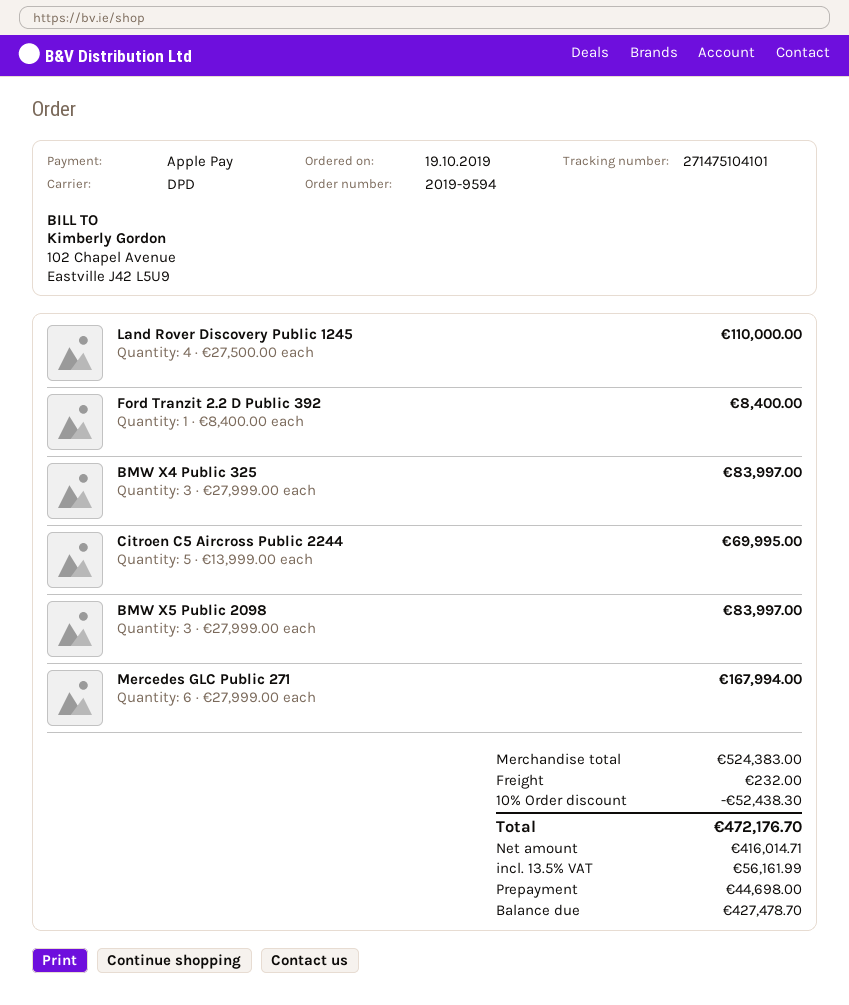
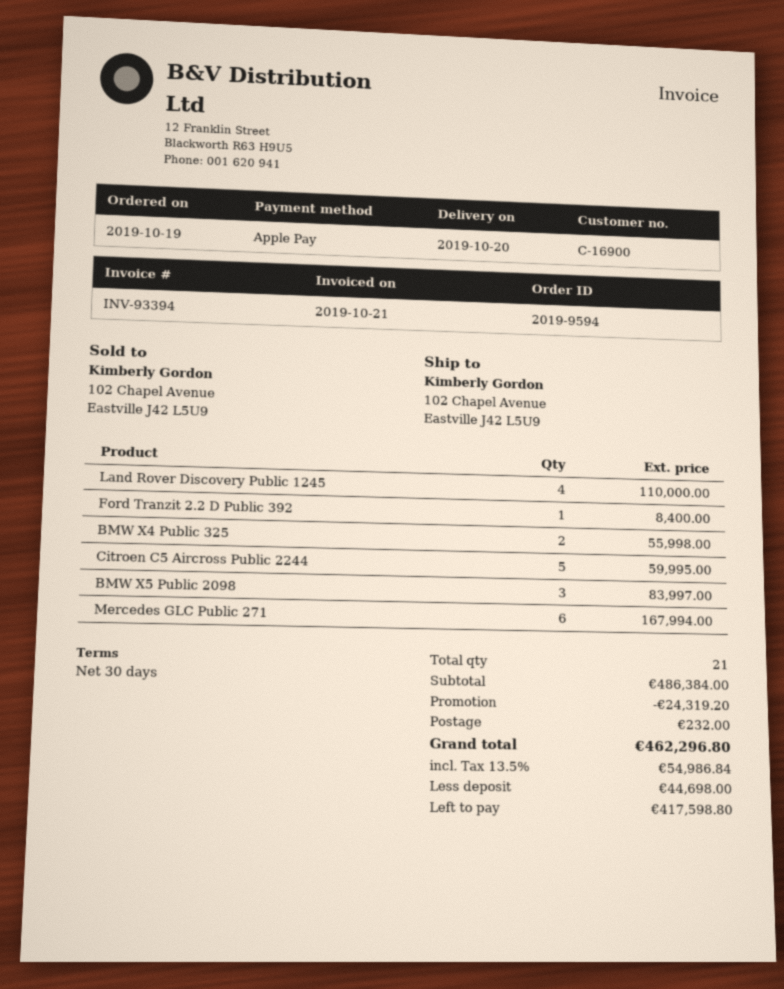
BMW X4 Public 325: 3 for 83997.00 -> 2 for 55998.00
Citroen C5 Aircross Public 2244: 5 for 69995.00 -> 5 for 59995.00
subtotal: 524383.00 -> 486384.00
discount: 52438.30 -> 24319.20
tax: 13.5% = 56161.99 -> 13.5% = 54986.84
total: 472176.70 -> 462296.80
balance: 427478.70 -> 417598.80

